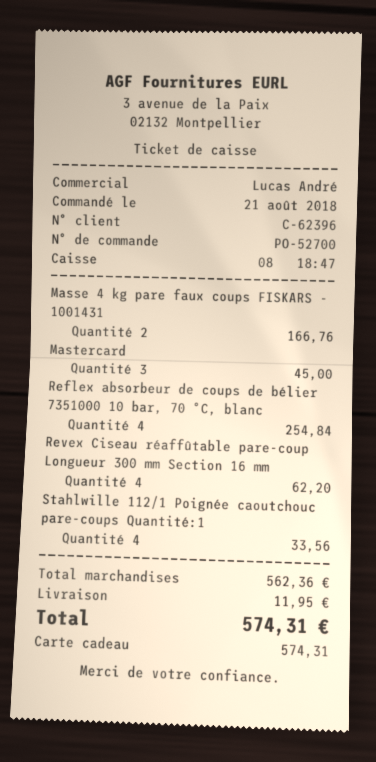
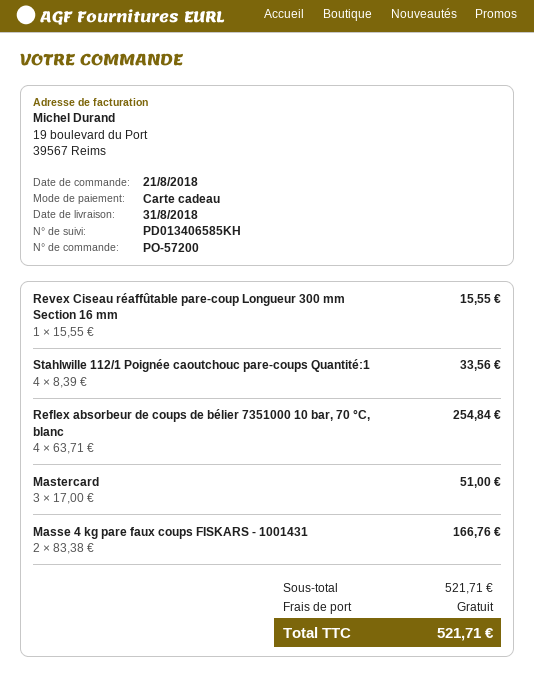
order number: PO-52700 -> PO-57200
Mastercard: 3 for 45.00 -> 3 for 51.00
Revex Ciseau réaffûtable pare-coup Longueur 300 mm Section 16 mm: 4 for 62.20 -> 1 for 15.55
subtotal: 562.36 -> 521.71
shipping: 11.95 -> 0.00
total: 574.31 -> 521.71

